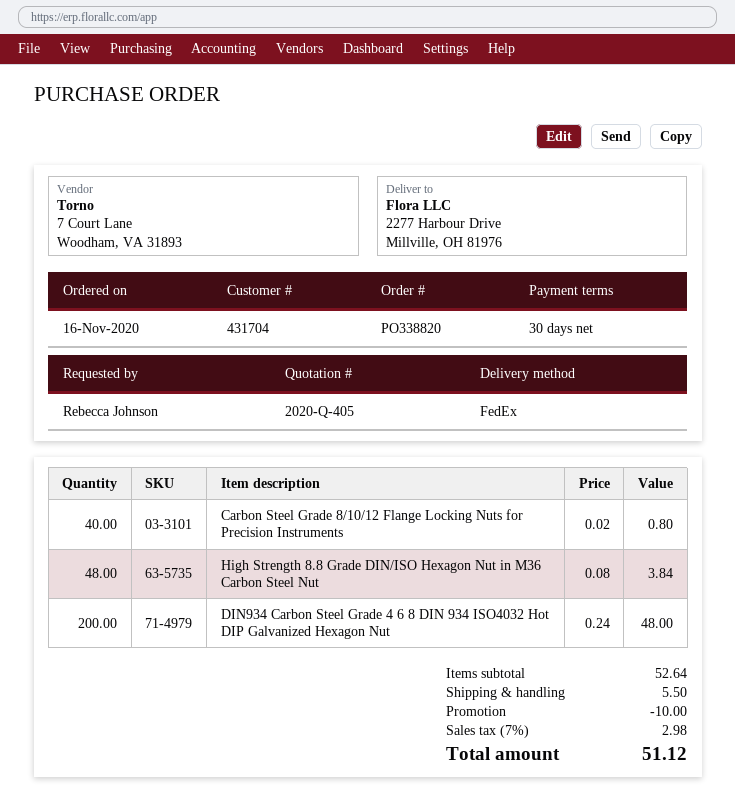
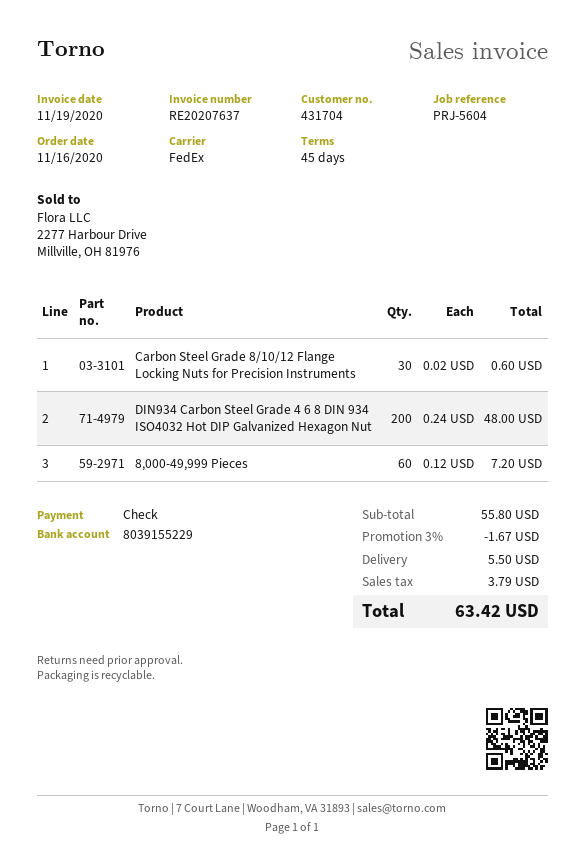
payment terms: 30 days -> 45 days
Carbon Steel Grade 8/10/12 Flange Locking Nuts for Precision Instruments: 40 x 0.02 = 0.80 -> 30 x 0.02 = 0.60
High Strength 8.8 Grade DIN/ISO Hexagon Nut in M36 Carbon Steel Nut: 48 x 0.08 = 3.84 -> none
8,000-49,999 Pieces: none -> 60 x 0.12 = 7.20
subtotal: 52.64 -> 55.80
discount: 10.00 -> 1.67
tax: 2.98 -> 3.79
total: 51.12 -> 63.42

